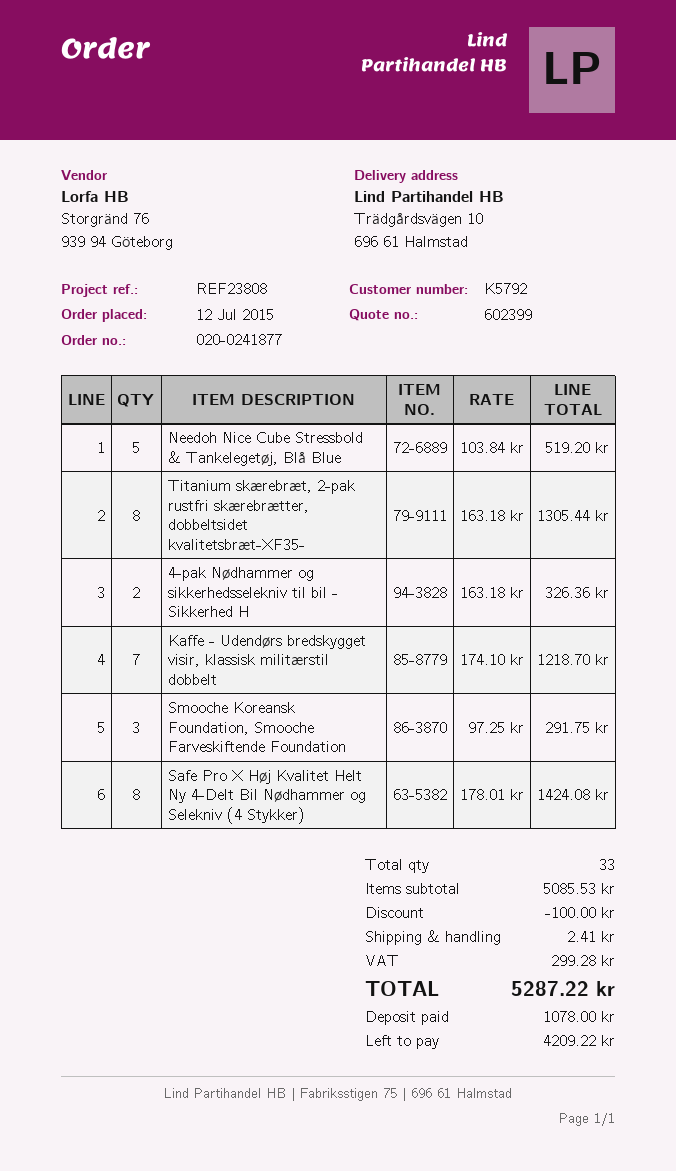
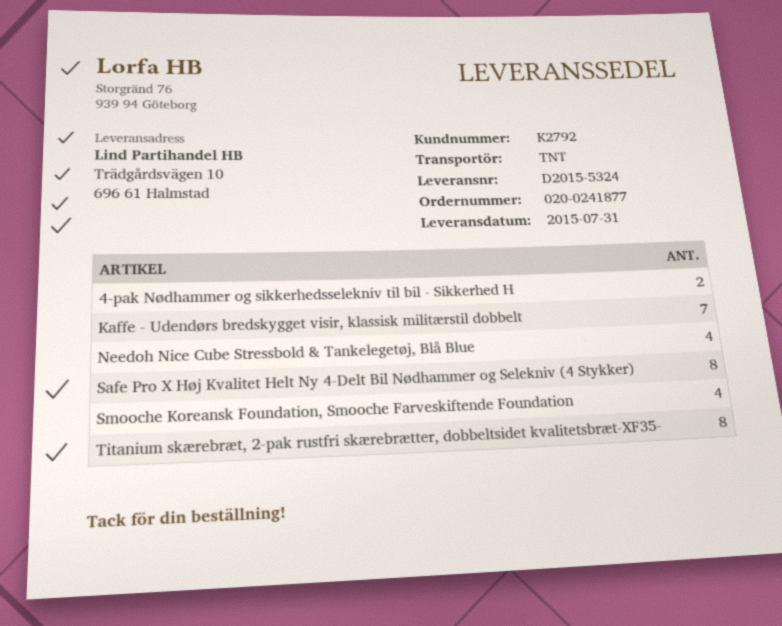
customer number: K5792 -> K2792
Needoh Nice Cube Stressbold & Tankelegetøj, Blå Blue: 5 -> 4
Smooche Koreansk Foundation, Smooche Farveskiftende Foundation: 3 -> 4

